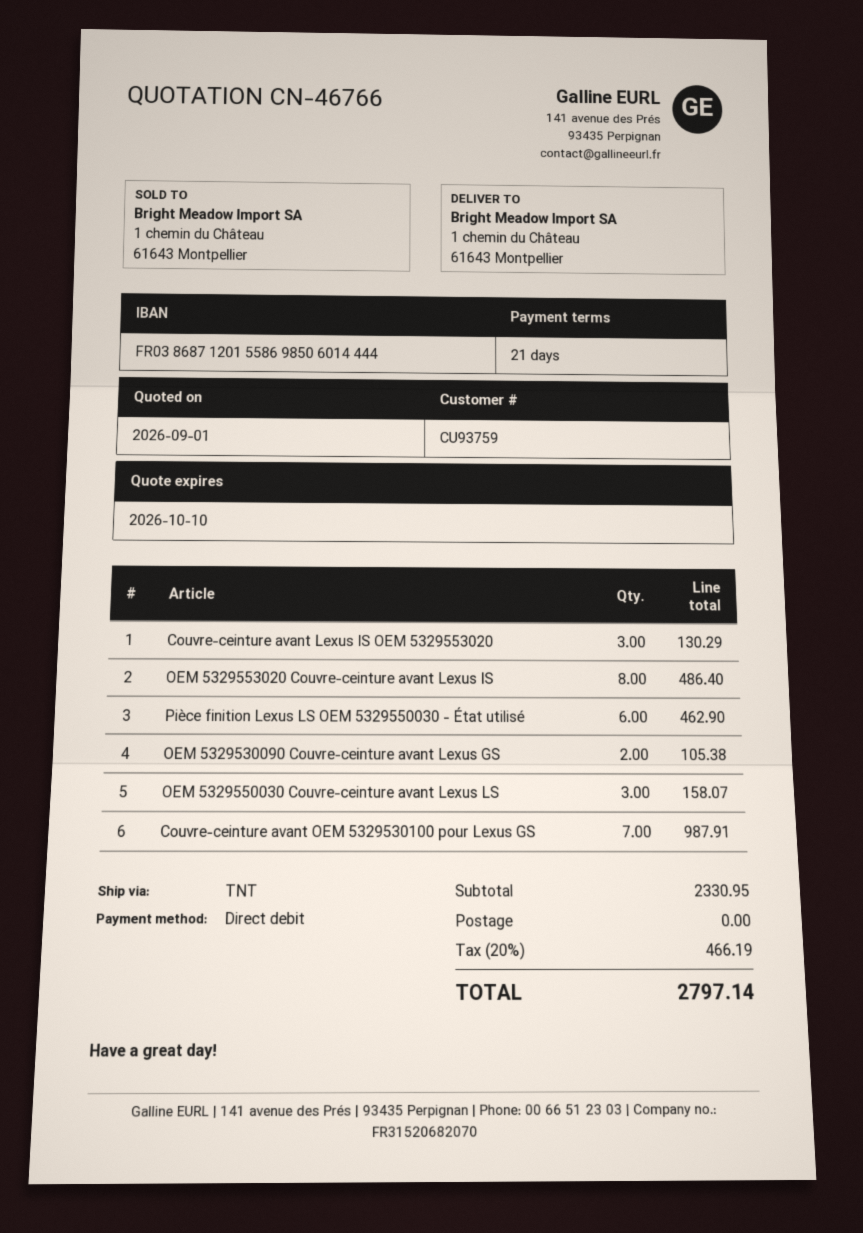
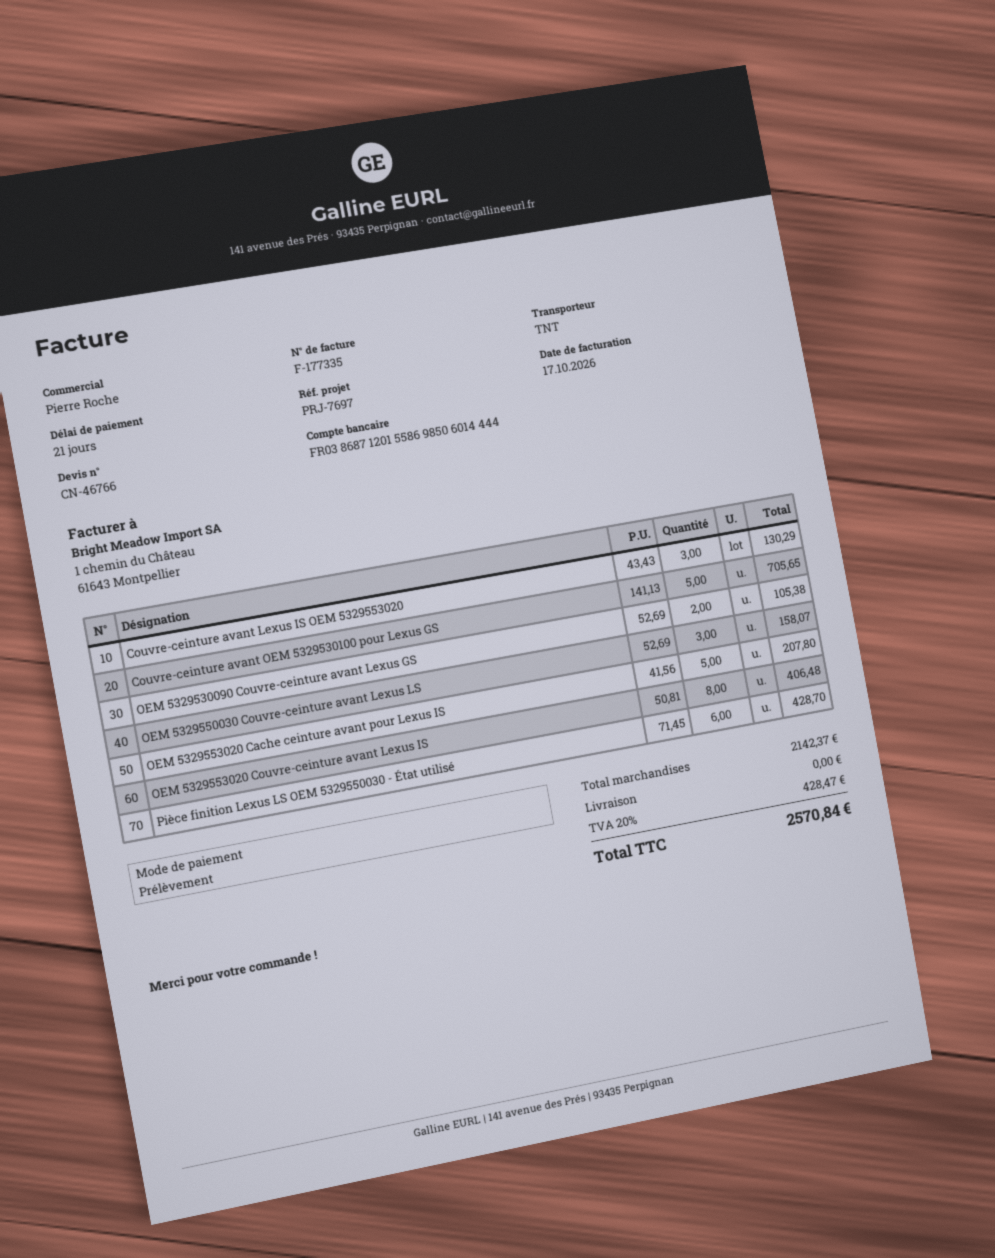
OEM 5329553020 Couvre-ceinture avant Lexus IS: 8 for 486.40 -> 8 for 406.48
Pièce finition Lexus LS OEM 5329550030 - État utilisé: 6 for 462.90 -> 6 for 428.70
Couvre-ceinture avant OEM 5329530100 pour Lexus GS: 7 for 987.91 -> 5 for 705.65
OEM 5329553020 Cache ceinture avant pour Lexus IS: none -> 5 for 207.80
subtotal: 2330.95 -> 2142.37
tax: 20% = 466.19 -> 20% = 428.47
total: 2797.14 -> 2570.84

